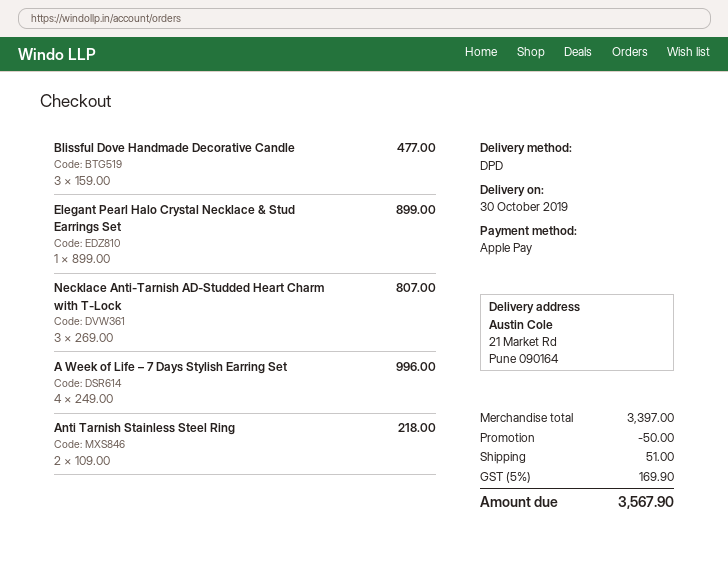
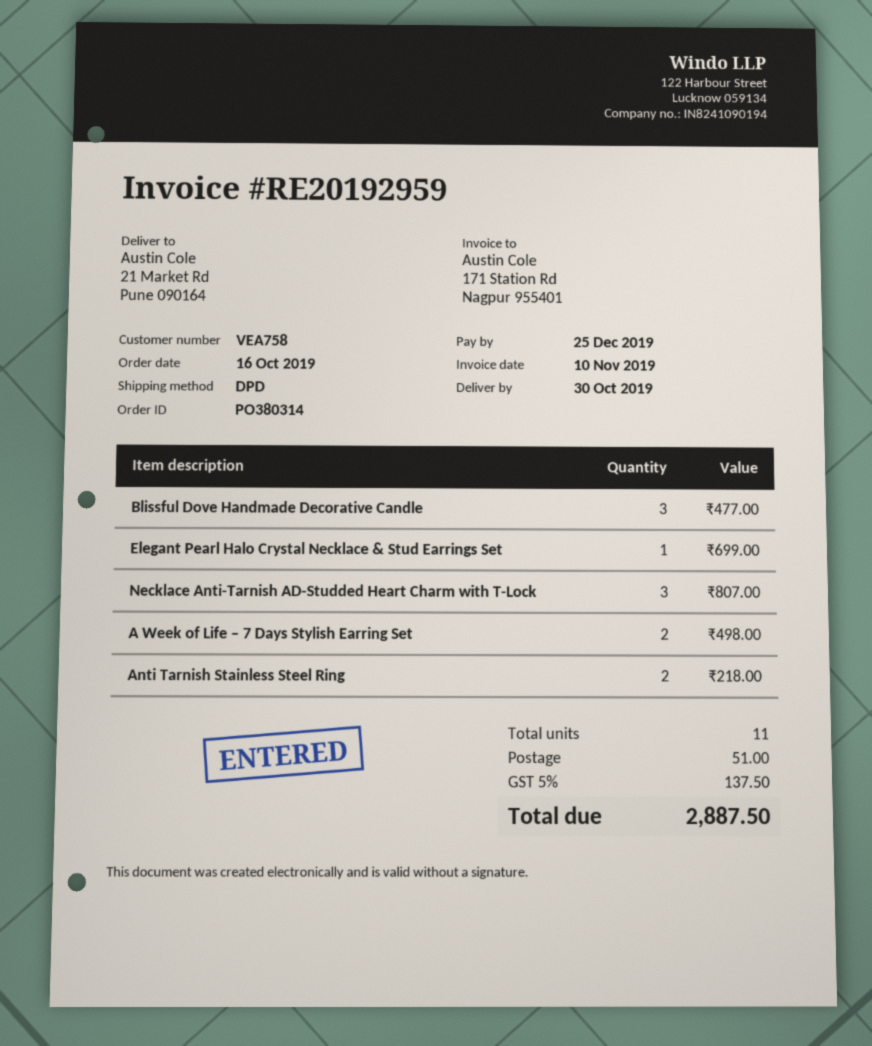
Elegant Pearl Halo Crystal Necklace & Stud Earrings Set: 1 for 899.00 -> 1 for 699.00
A Week of Life – 7 Days Stylish Earring Set: 4 for 996.00 -> 2 for 498.00
discount: 50.00 -> none
tax: 5% = 169.90 -> 5% = 137.50
total: 3567.90 -> 2887.50

